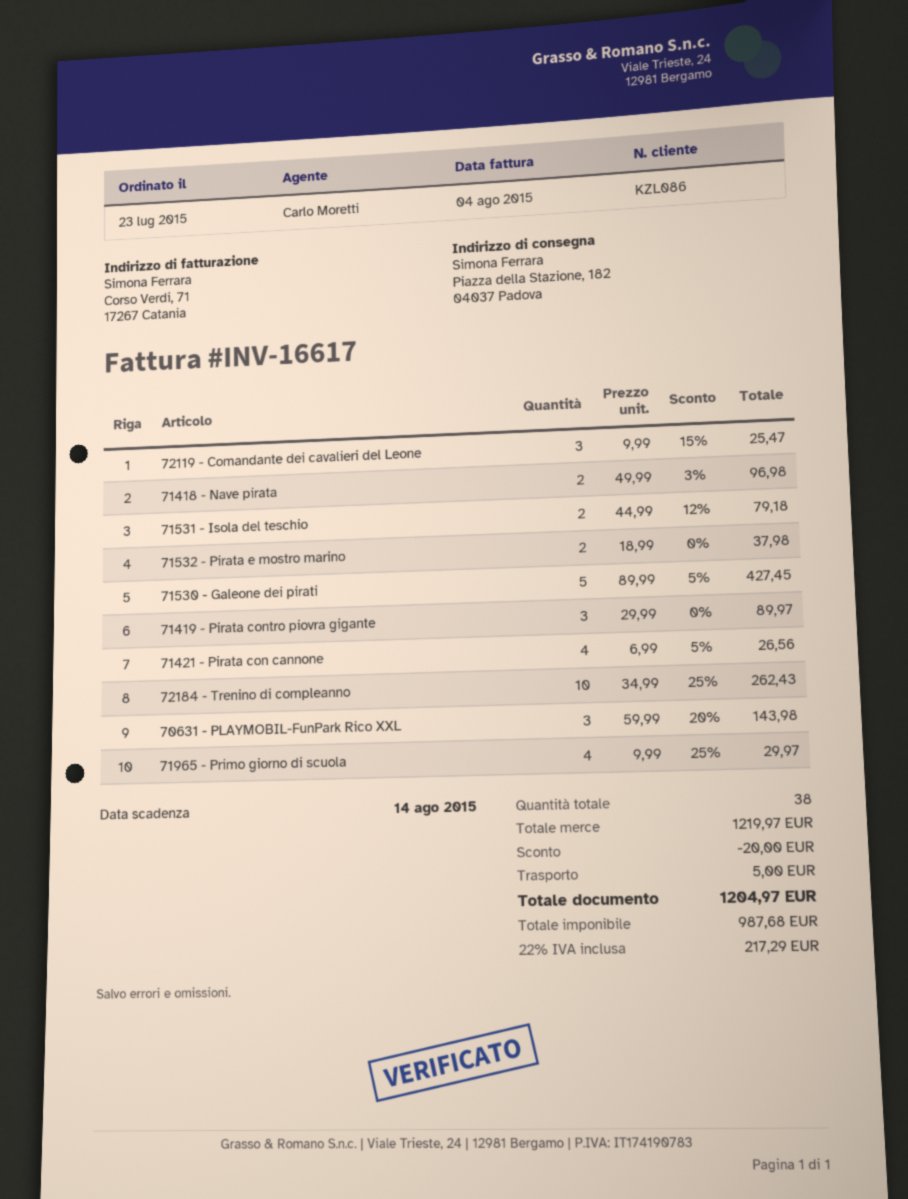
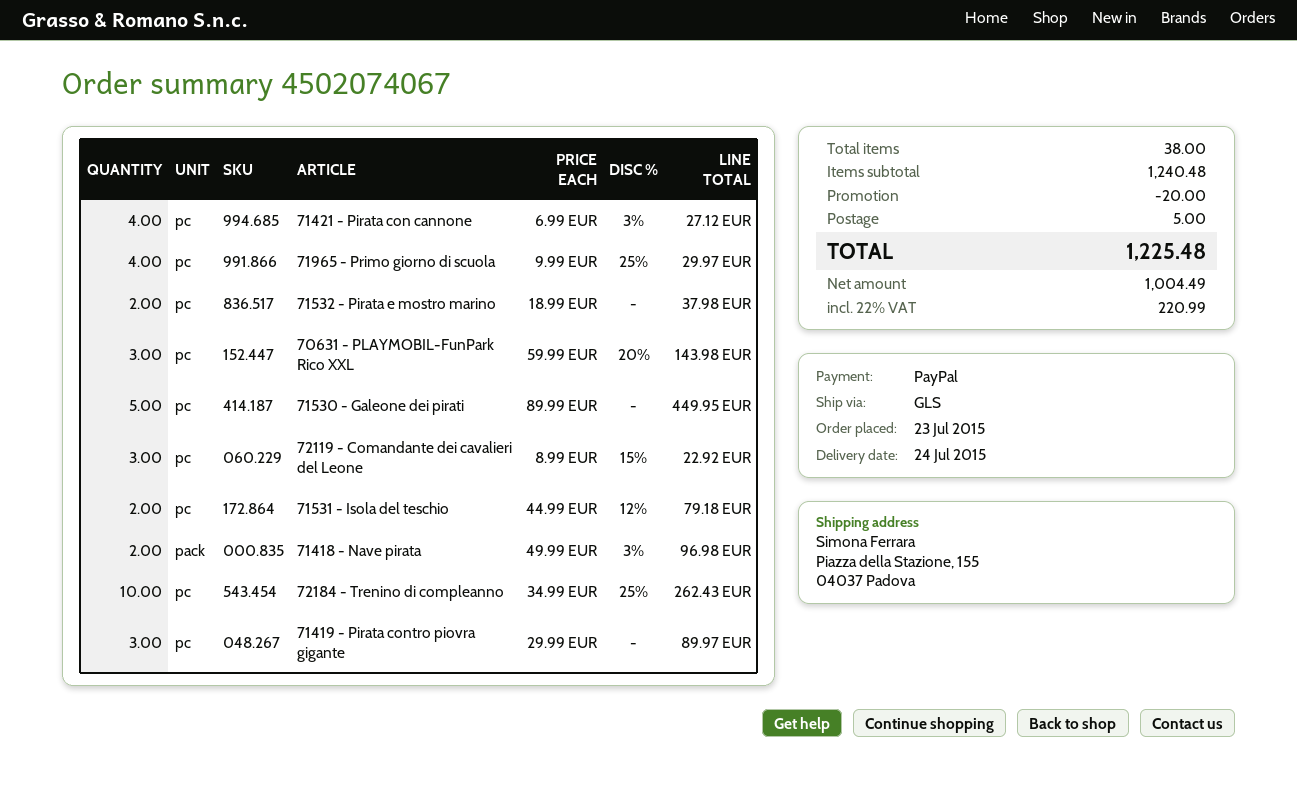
ship to: Piazza della Stazione, 182, 04037 Padova -> Piazza della Stazione, 155, 04037 Padova
72119 - Comandante dei cavalieri del Leone: 3 x 9.99 - 15% = 25.47 -> 3 x 8.99 - 15% = 22.92
71530 - Galeone dei pirati: 5 x 89.99 - 5% = 427.45 -> 5 x 89.99 = 449.95
71421 - Pirata con cannone: 4 x 6.99 - 5% = 26.56 -> 4 x 6.99 - 3% = 27.12
subtotal: 1219.97 -> 1240.48
net: 987.68 -> 1004.49
tax: 22% = 217.29 -> 22% = 220.99
total: 1204.97 -> 1225.48

